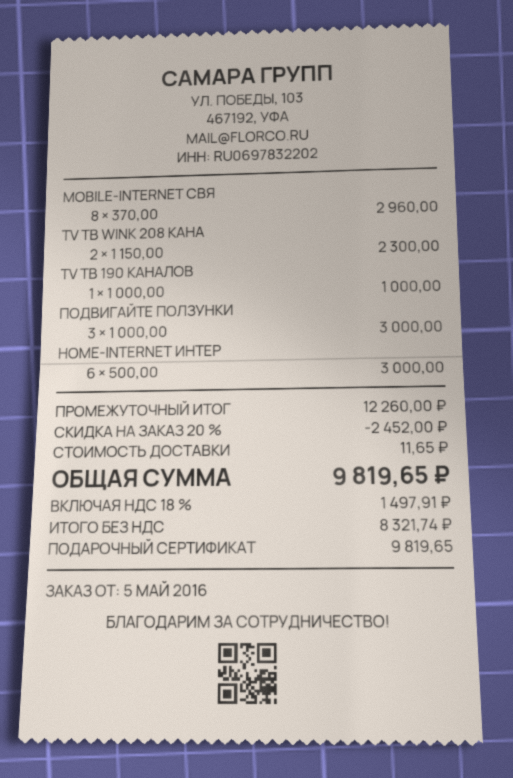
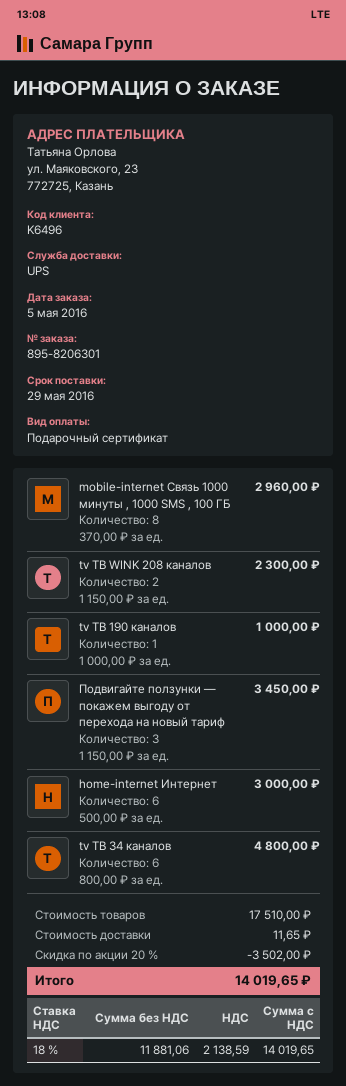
ПОДВИГАЙТЕ ПОЛЗУНКИ: 3 x 1000.00 = 3000.00 -> 3 x 1150.00 = 3450.00
tv ТВ 34 каналов: none -> 6 x 800.00 = 4800.00
subtotal: 12260.00 -> 17510.00
discount: 20% = 2452.00 -> 20% = 3502.00
net: 8321.74 -> 11881.06
tax: 18% = 1497.91 -> 18% = 2138.59
total: 9819.65 -> 14019.65

